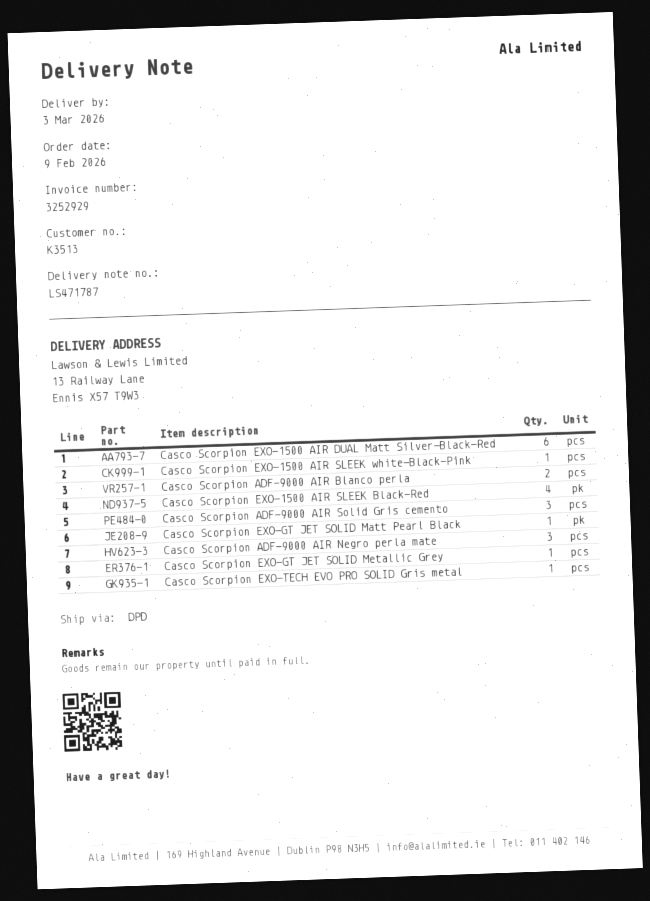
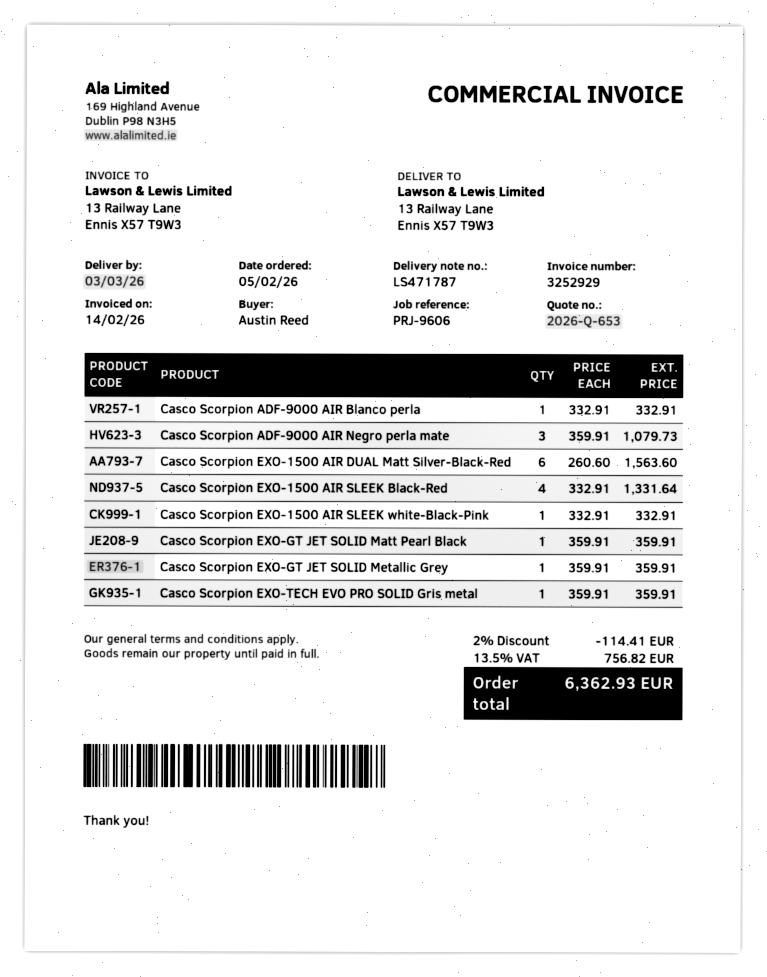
order date: 2026-02-09 -> 2026-02-05
Casco Scorpion ADF-9000 AIR Blanco perla: 2 -> 1
Casco Scorpion ADF-9000 AIR Solid Gris cemento: 3 -> none

